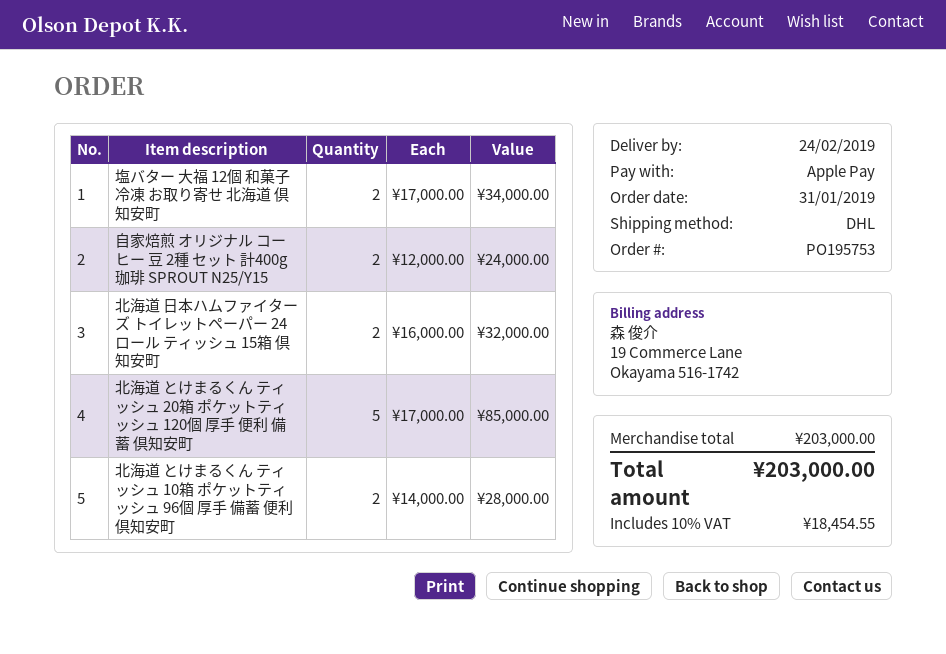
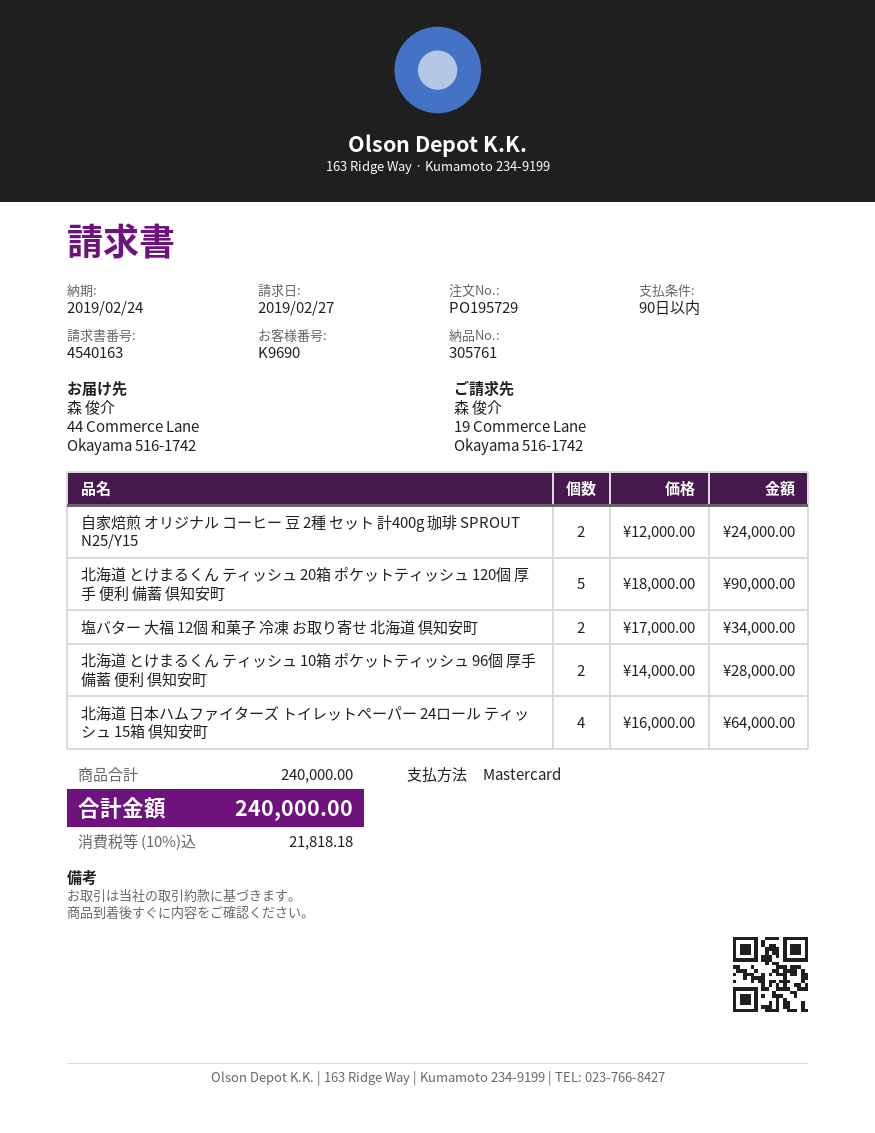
order number: PO195753 -> PO195729
payment method: Apple Pay -> Mastercard
北海道 日本ハムファイターズ トイレットペーパー 24ロール ティッシュ 15箱 倶知安町: 2 x 16000.00 = 32000.00 -> 4 x 16000.00 = 64000.00
北海道 とけまるくん ティッシュ 20箱 ポケットティッシュ 120個 厚手 便利 備蓄 倶知安町: 5 x 17000.00 = 85000.00 -> 5 x 18000.00 = 90000.00
subtotal: 203000.00 -> 240000.00
tax: 10% = 18454.55 -> 10% = 21818.18
total: 203000.00 -> 240000.00

